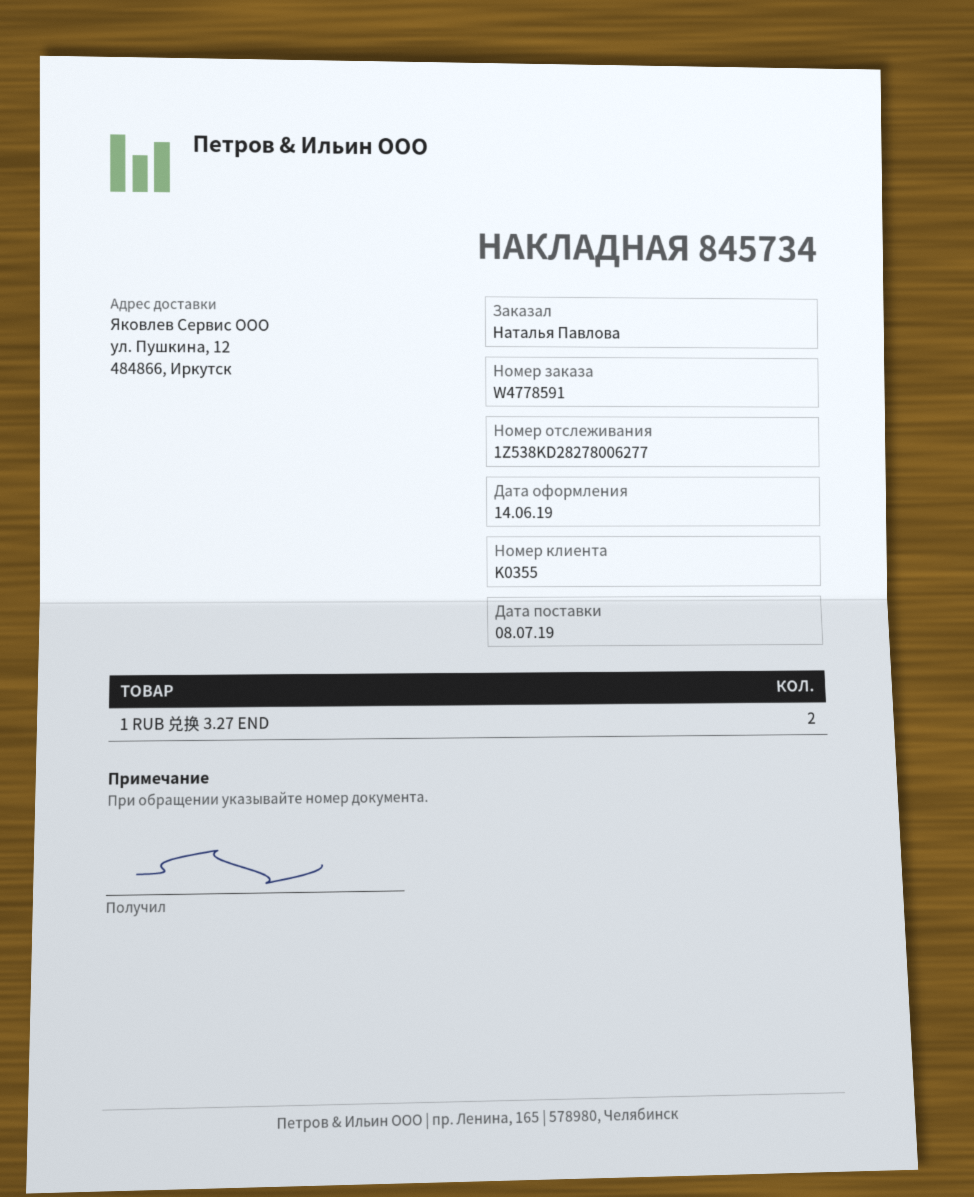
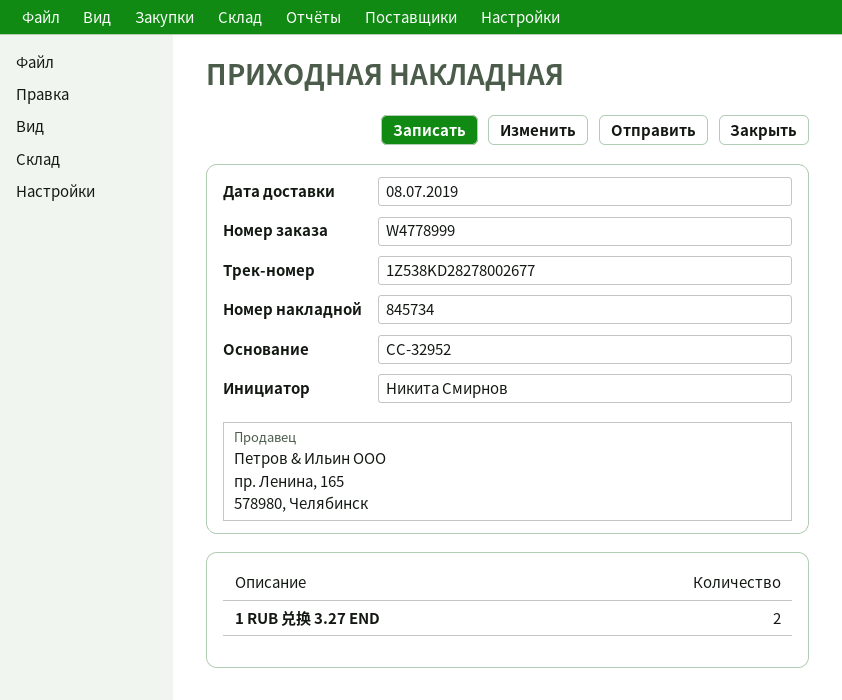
order number: W4778591 -> W4778999
ordered by: Наталья Павлова -> Никита Смирнов
tracking number: 1Z538KD28278006277 -> 1Z538KD28278002677

